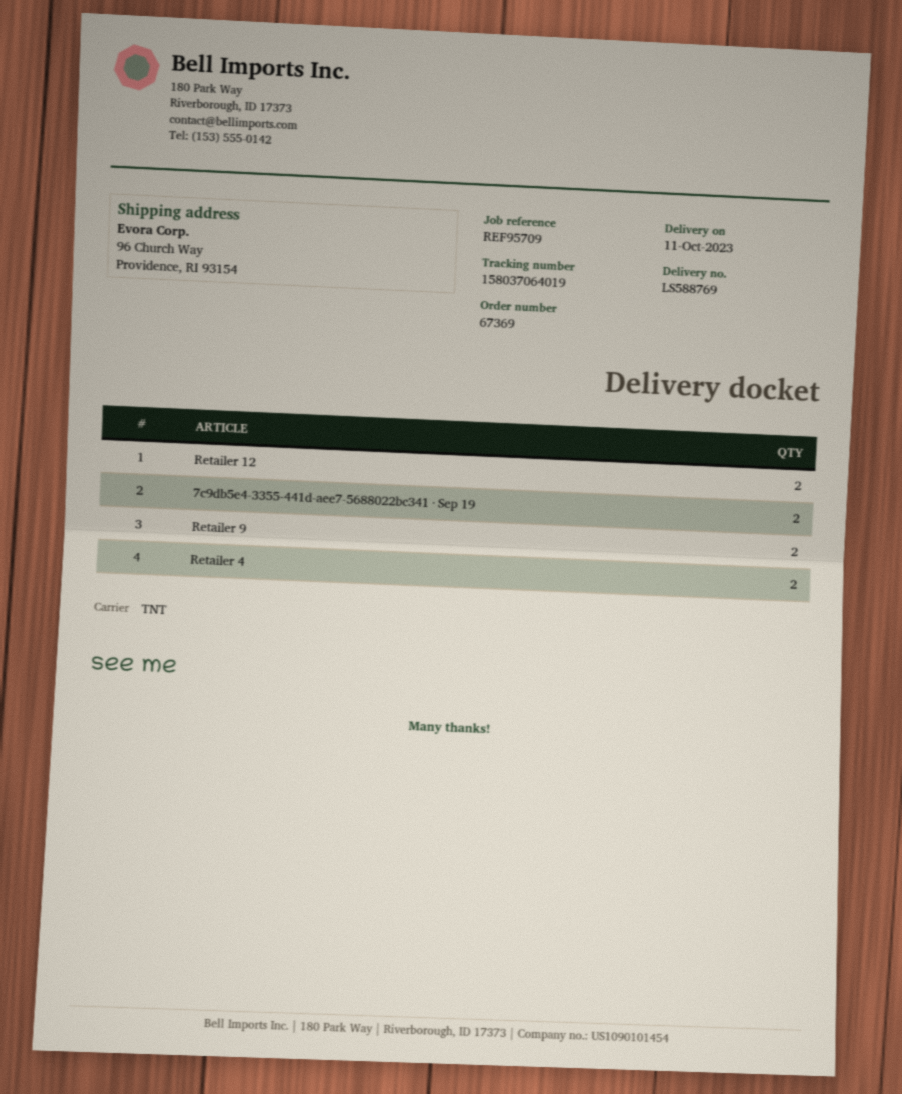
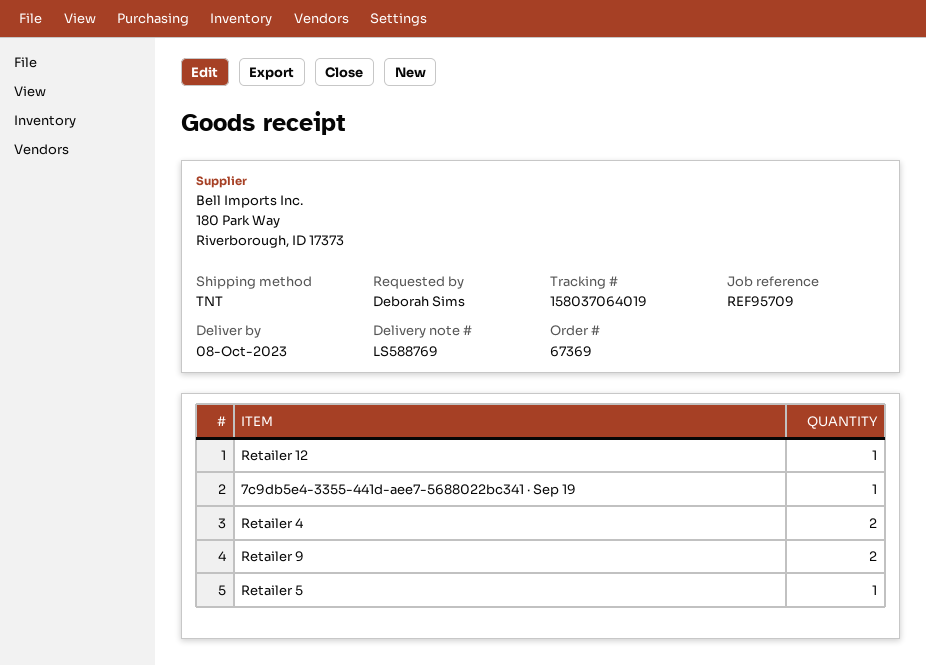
delivery date: 2023-10-11 -> 2023-10-08
Retailer 12: 2 -> 1
7c9db5e4-3355-441d-aee7-5688022bc341 · Sep 19: 2 -> 1
Retailer 5: none -> 1

